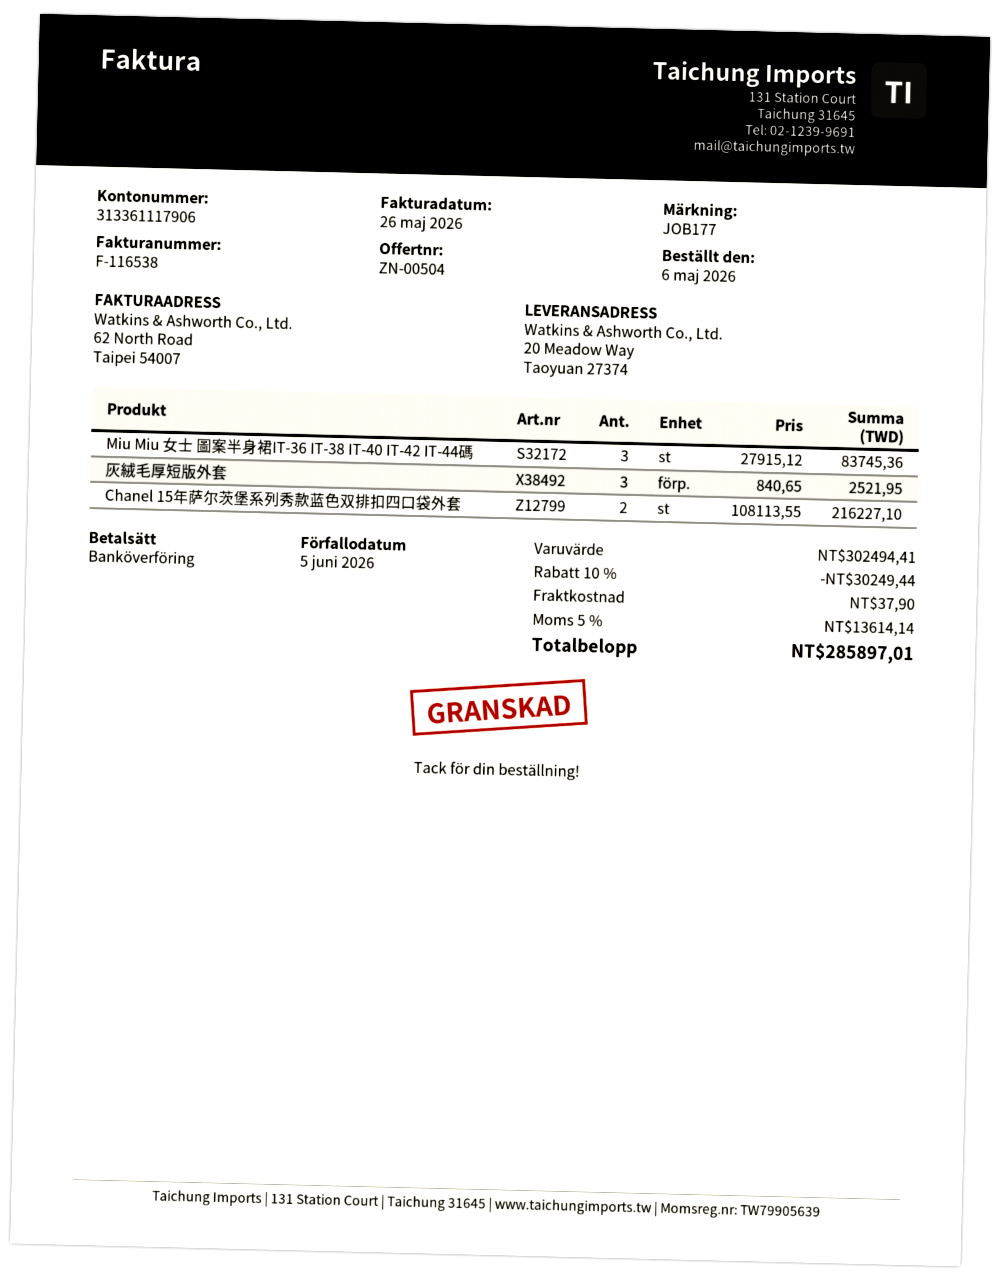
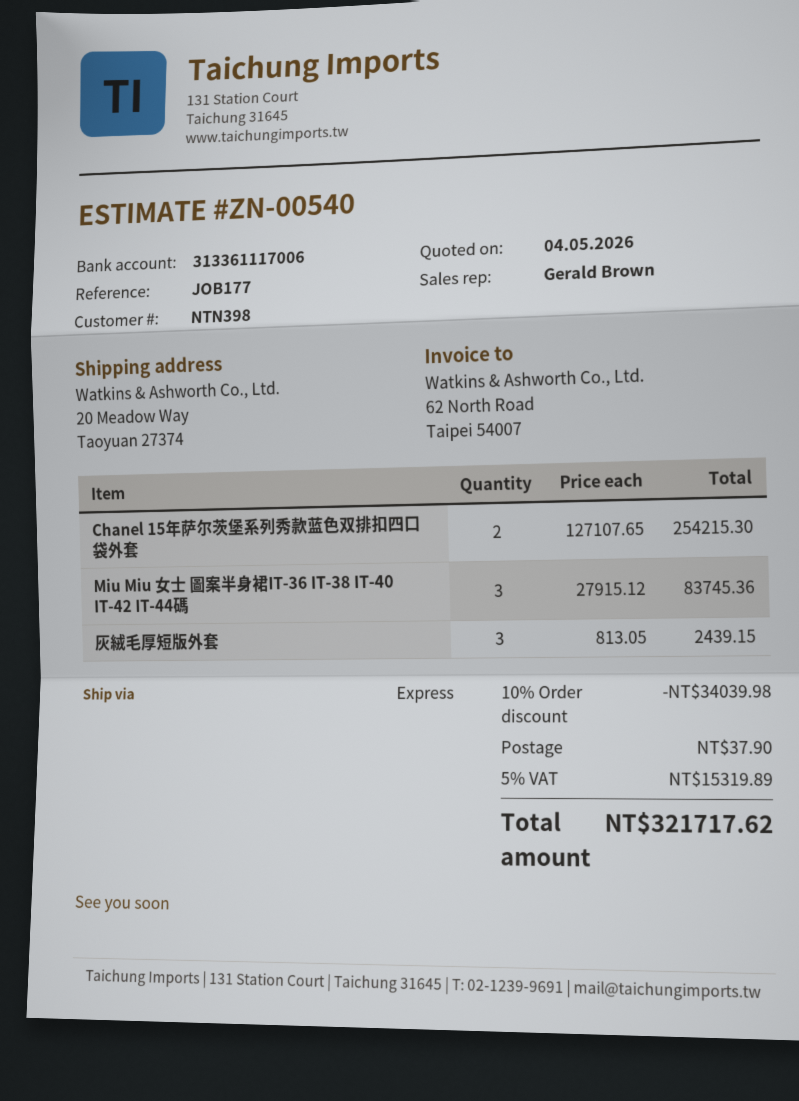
quote number: ZN-00504 -> ZN-00540
bank account: 313361117906 -> 313361117006
灰絨毛厚短版外套: 3 x 840.65 = 2521.95 -> 3 x 813.05 = 2439.15
Chanel 15年萨尔茨堡系列秀款蓝色双排扣四口袋外套: 2 x 108113.55 = 216227.10 -> 2 x 127107.65 = 254215.30
discount: 10% = 30249.44 -> 10% = 34039.98
tax: 5% = 13614.14 -> 5% = 15319.89
total: 285897.01 -> 321717.62

